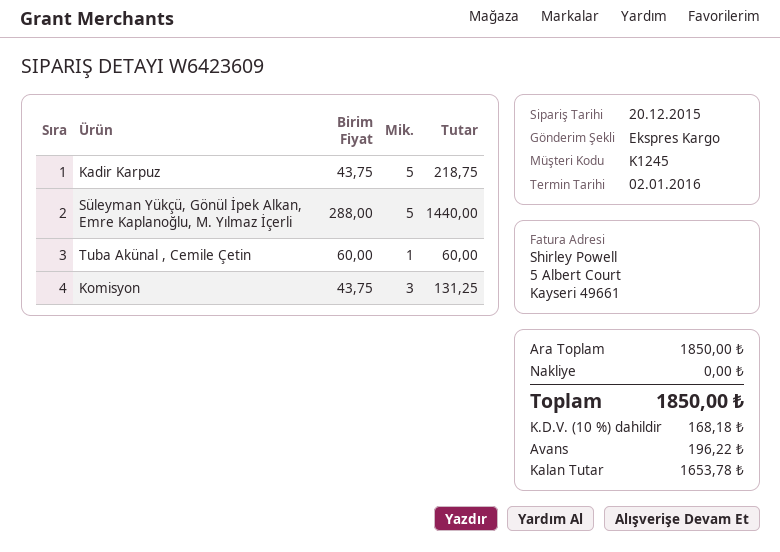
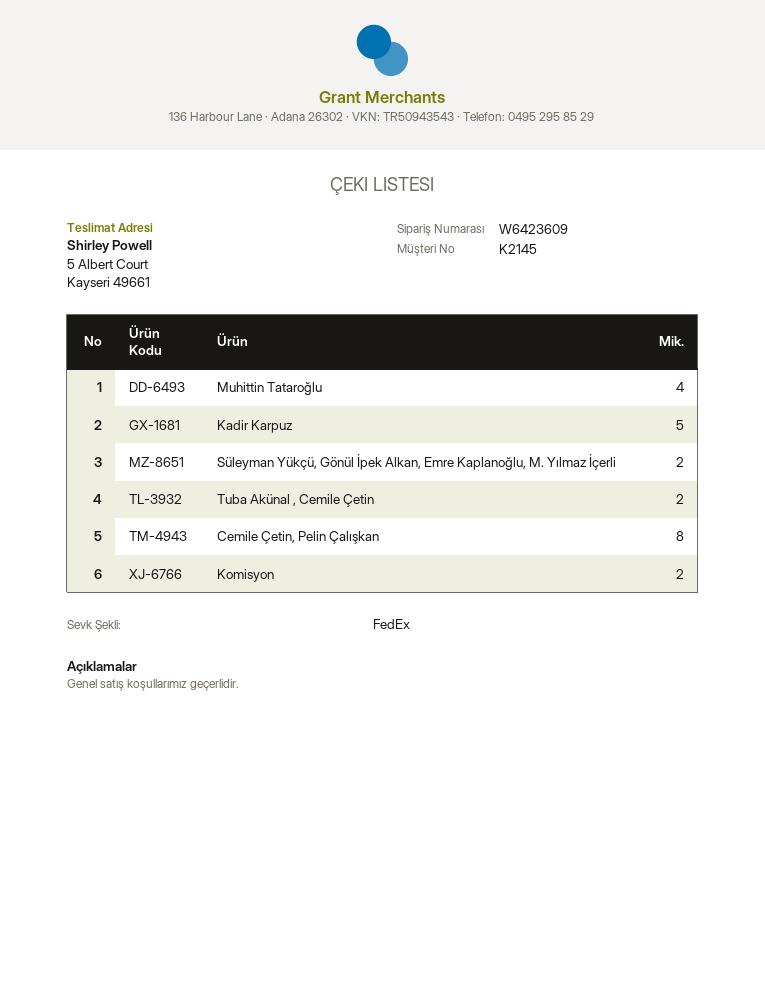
customer number: K1245 -> K2145
shipping method: express -> FedEx
Süleyman Yükçü, Gönül İpek Alkan, Emre Kaplanoğlu, M. Yılmaz İçerli: 5 -> 2
Tuba Akünal , Cemile Çetin: 1 -> 2
Komisyon: 3 -> 2
Muhittin Tataroğlu: none -> 4
Cemile Çetin, Pelin Çalışkan: none -> 8

